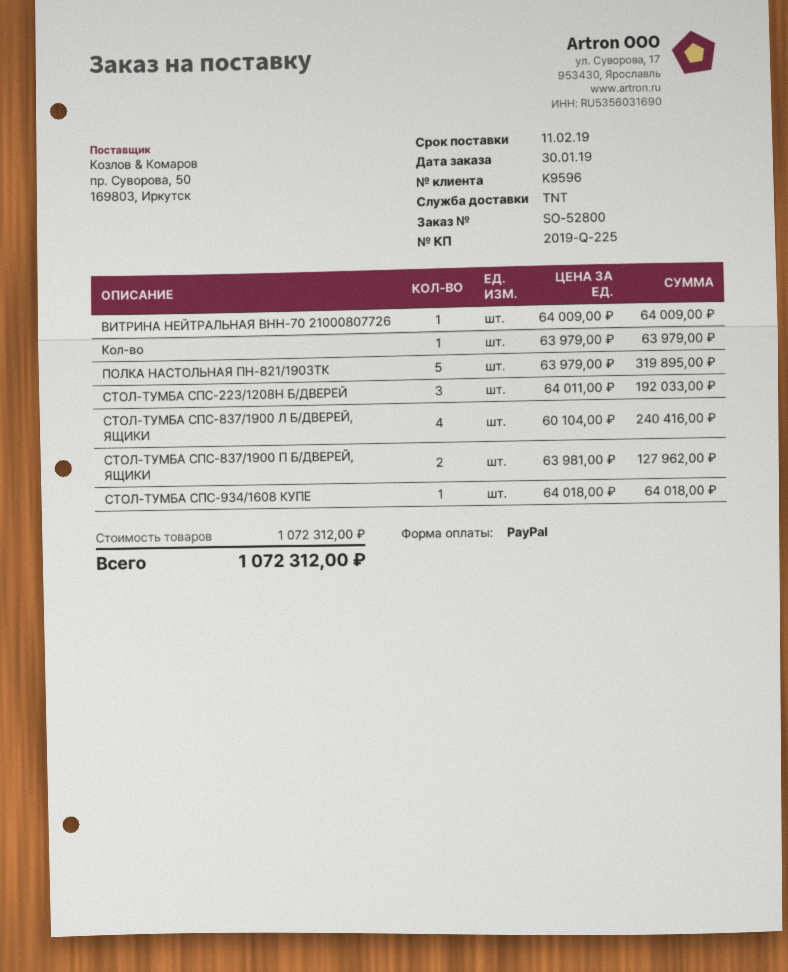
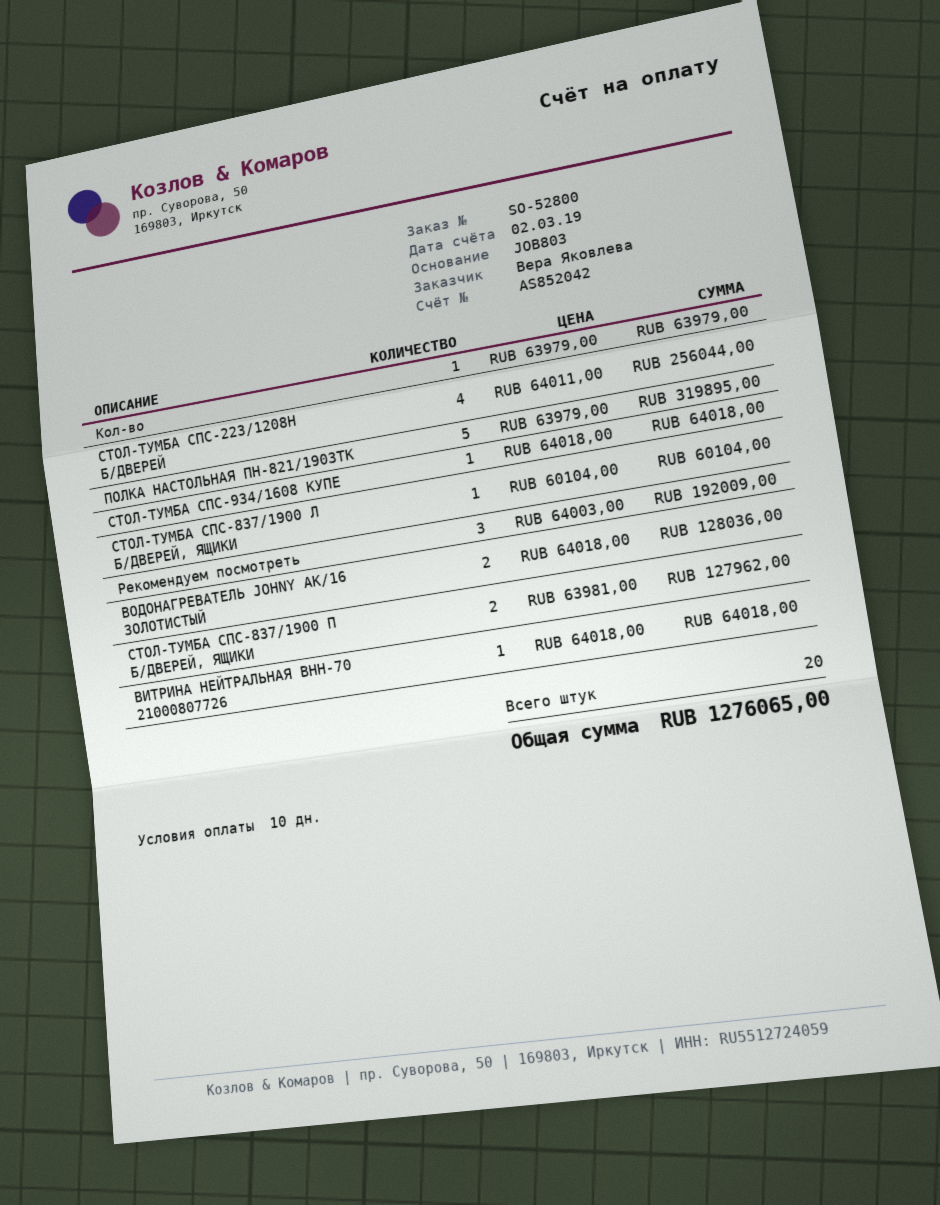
ВИТРИНА НЕЙТРАЛЬНАЯ ВНН-70 21000807726: 1 x 64009.00 = 64009.00 -> 1 x 64018.00 = 64018.00
СТОЛ-ТУМБА СПС-223/1208Н Б/ДВЕРЕЙ: 3 x 64011.00 = 192033.00 -> 4 x 64011.00 = 256044.00
СТОЛ-ТУМБА СПС-837/1900 Л Б/ДВЕРЕЙ, ЯЩИКИ: 4 x 60104.00 = 240416.00 -> 1 x 60104.00 = 60104.00
Рекомендуем посмотреть: none -> 3 x 64003.00 = 192009.00
ВОДОНАГРЕВАТЕЛЬ JOHNY АК/16 ЗОЛОТИСТЫЙ: none -> 2 x 64018.00 = 128036.00
total: 1072312.00 -> 1276065.00

